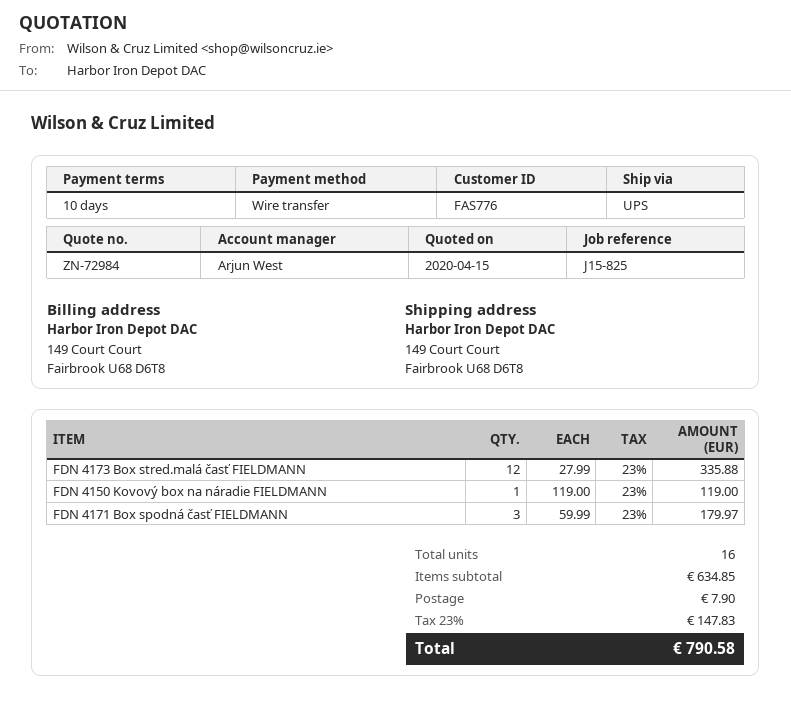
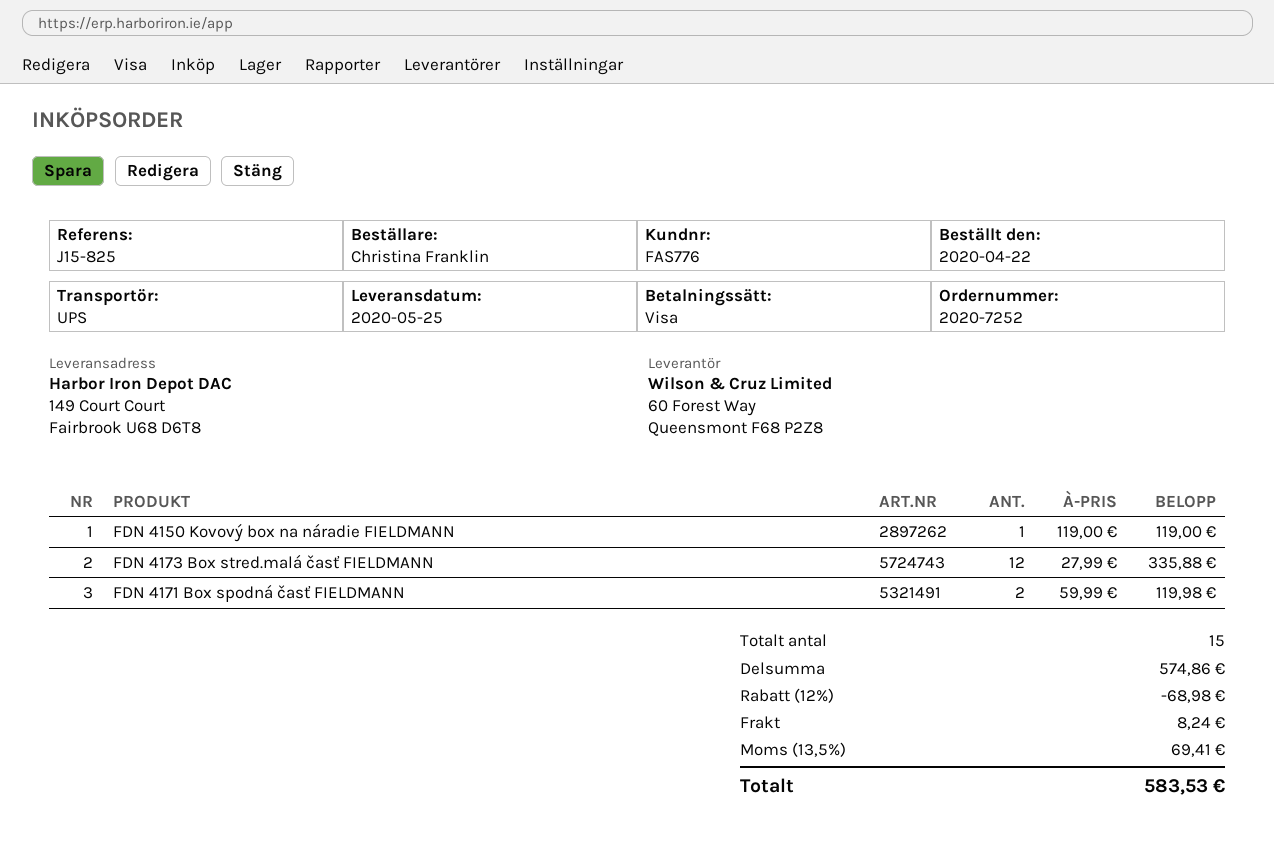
payment method: bank transfer -> Visa
FDN 4171 Box spodná časť FIELDMANN: 3 x 59.99 = 179.97 -> 2 x 59.99 = 119.98
total quantity: 16 -> 15
subtotal: 634.85 -> 574.86
discount: none -> 12% = 68.98
shipping: 7.90 -> 8.24
tax: 23% = 147.83 -> 13.5% = 69.41
total: 790.58 -> 583.53

